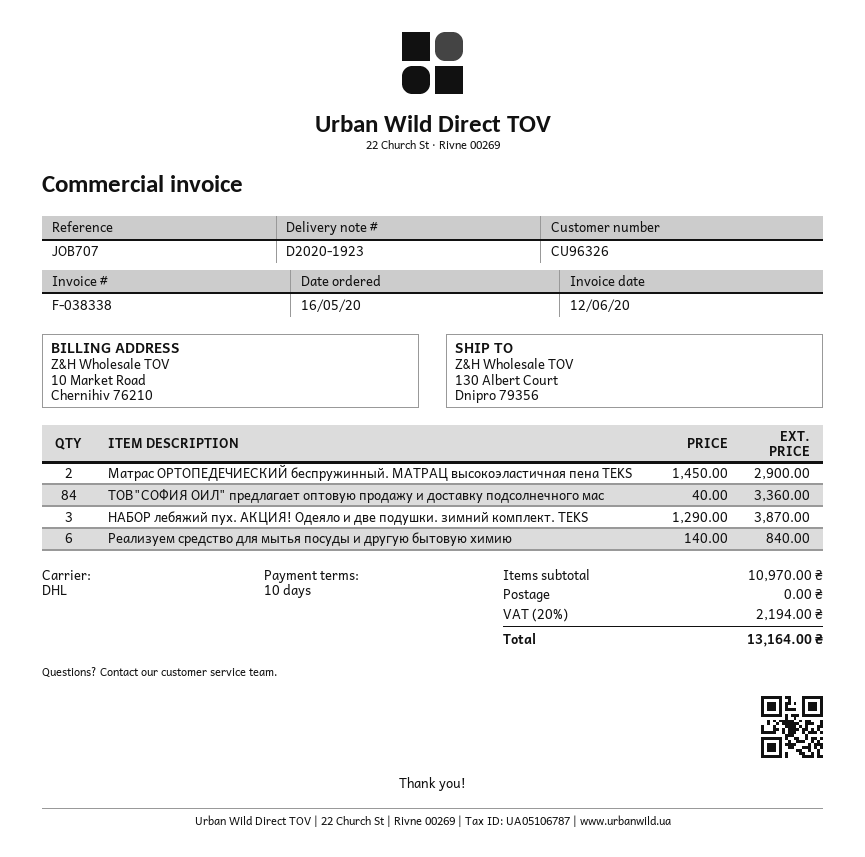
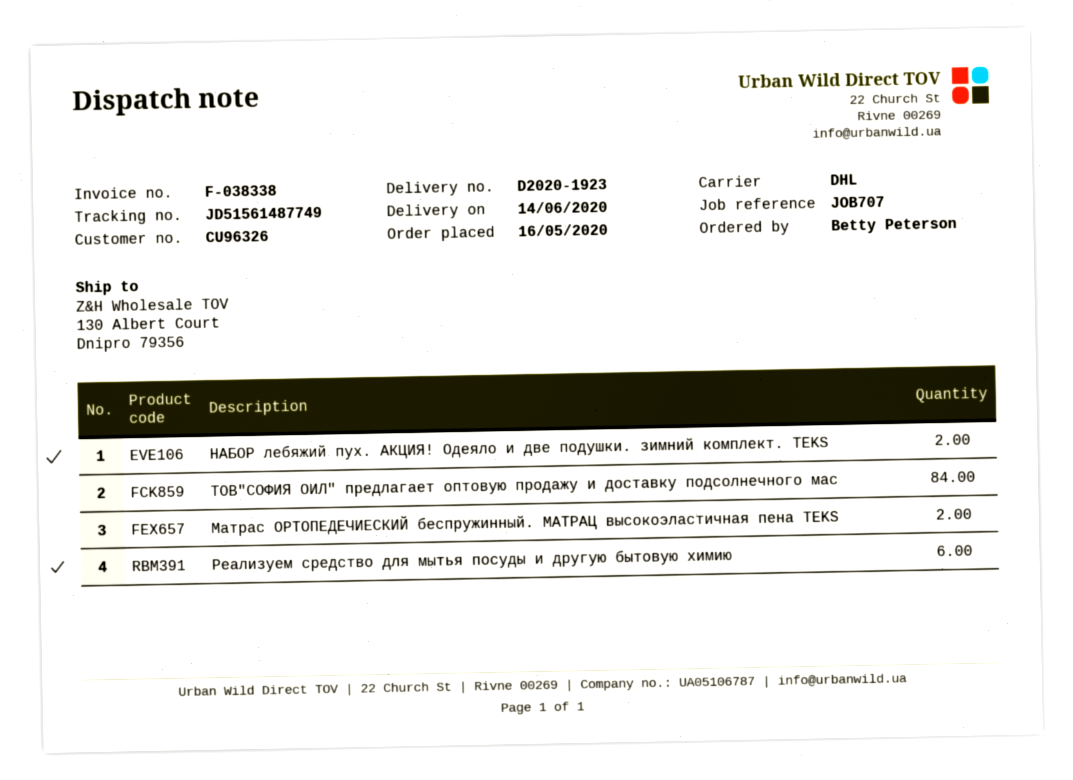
НАБОР лебяжий пух. АКЦИЯ! Одеяло и две подушки. зимний комплект. TEKS: 3 -> 2

